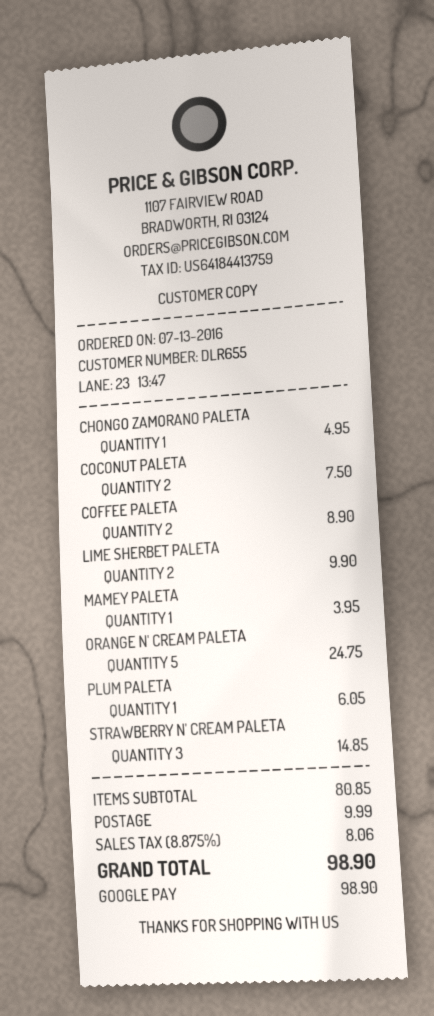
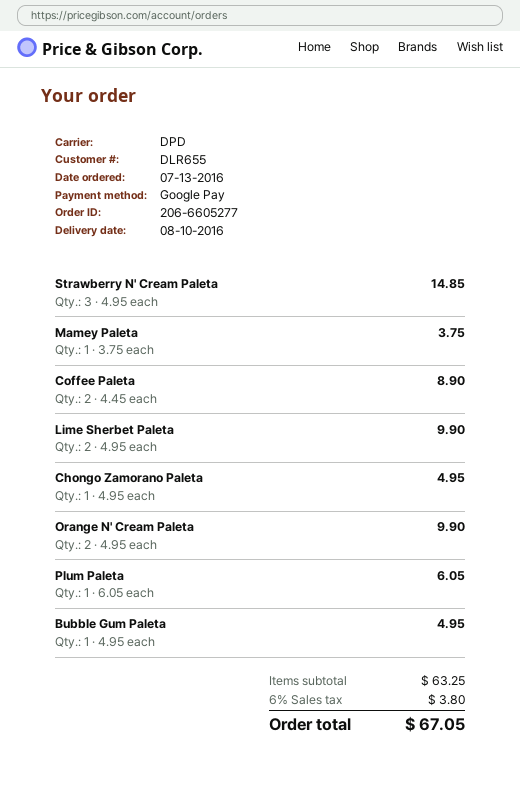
COCONUT PALETA: 2 for 7.50 -> none
MAMEY PALETA: 1 for 3.95 -> 1 for 3.75
ORANGE N' CREAM PALETA: 5 for 24.75 -> 2 for 9.90
Bubble Gum Paleta: none -> 1 for 4.95
subtotal: 80.85 -> 63.25
shipping: 9.99 -> none
tax: 8.875% = 8.06 -> 6% = 3.80
total: 98.90 -> 67.05

